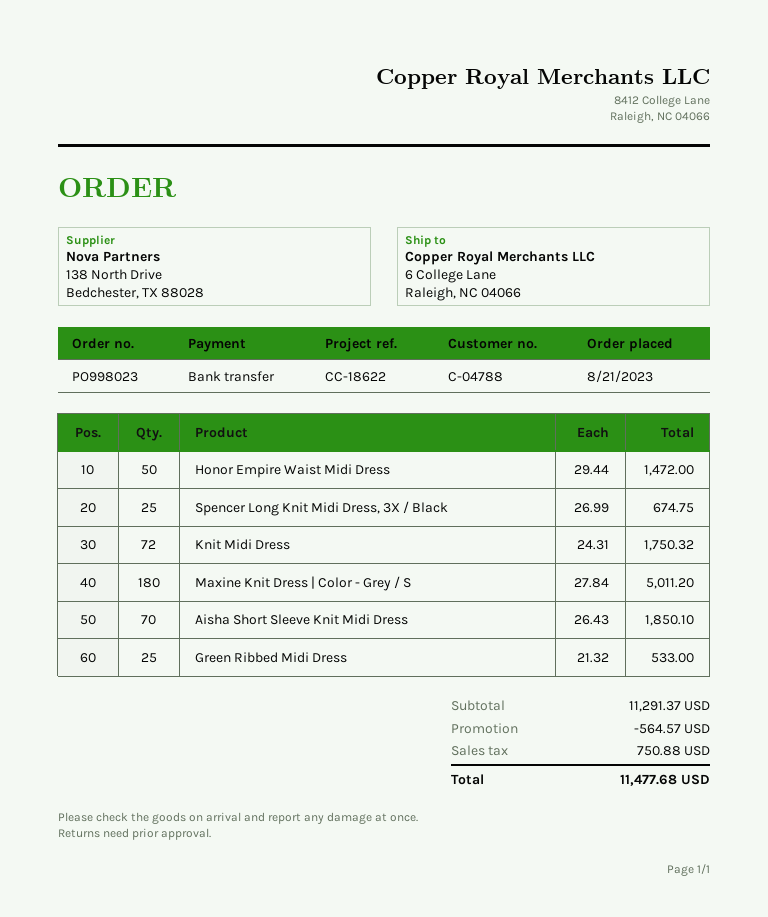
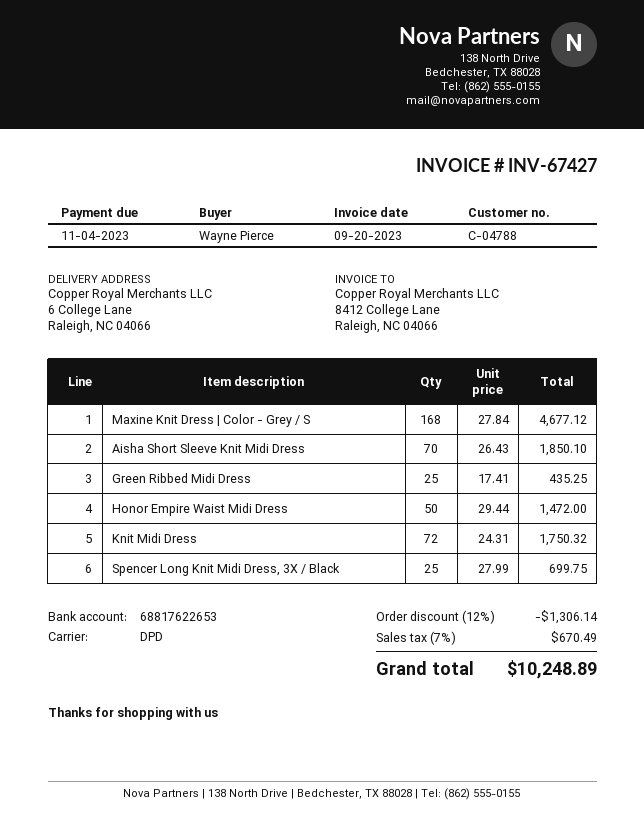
Spencer Long Knit Midi Dress, 3X / Black: 25 x 26.99 = 674.75 -> 25 x 27.99 = 699.75
Maxine Knit Dress | Color - Grey / S: 180 x 27.84 = 5011.20 -> 168 x 27.84 = 4677.12
Green Ribbed Midi Dress: 25 x 21.32 = 533.00 -> 25 x 17.41 = 435.25
discount: 564.57 -> 1306.14
tax: 750.88 -> 670.49
total: 11477.68 -> 10248.89

